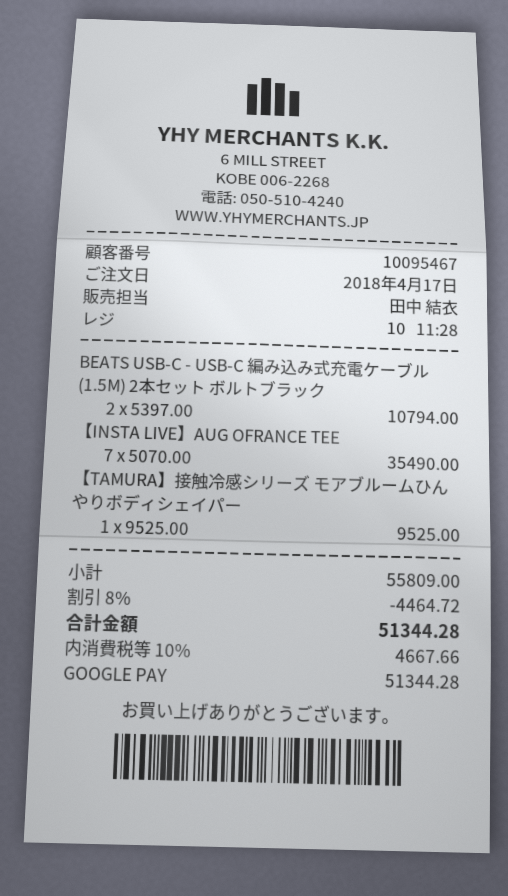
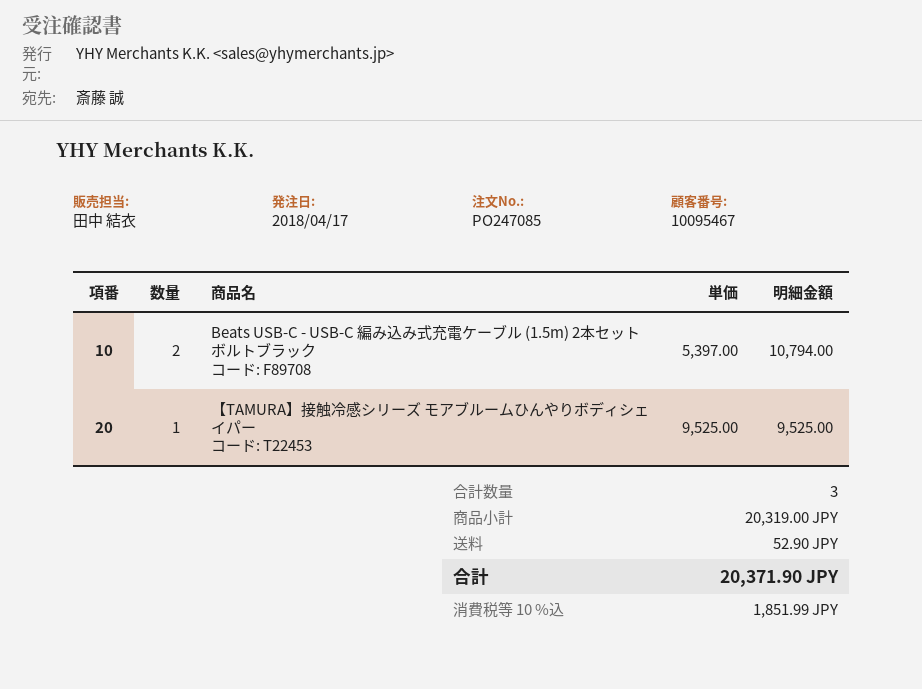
【INSTA LIVE】AUG OFRANCE TEE: 7 x 5070.00 = 35490.00 -> none
subtotal: 55809.00 -> 20319.00
discount: 8% = 4464.72 -> none
shipping: none -> 52.90
tax: 10% = 4667.66 -> 10% = 1851.99
total: 51344.28 -> 20371.90

